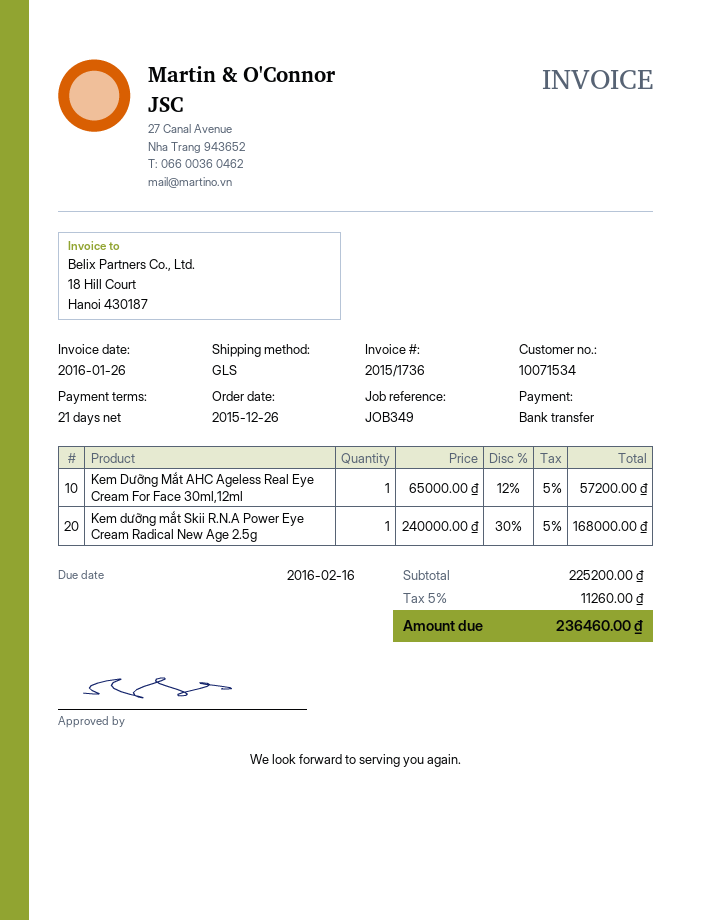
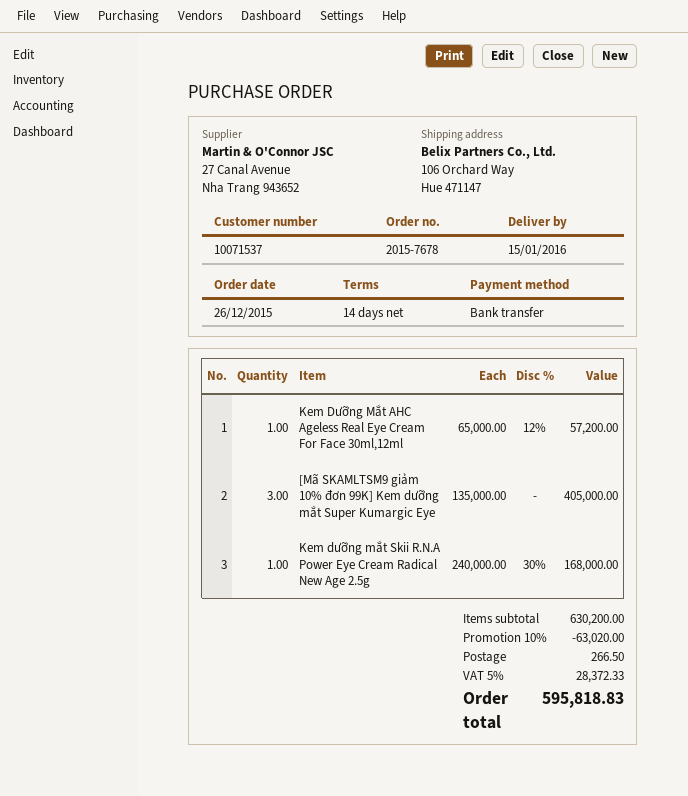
payment terms: 21 days -> 14 days
customer number: 10071534 -> 10071537
[Mã SKAMLTSM9 giảm 10% đơn 99K] Kem dưỡng mắt Super Kumargic Eye: none -> 3 x 135000.00 = 405000.00
subtotal: 225200.00 -> 630200.00
discount: none -> 10% = 63020.00
shipping: none -> 266.50
tax: 5% = 11260.00 -> 5% = 28372.33
total: 236460.00 -> 595818.83

